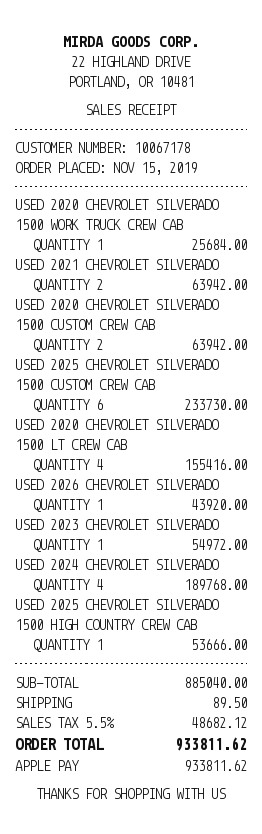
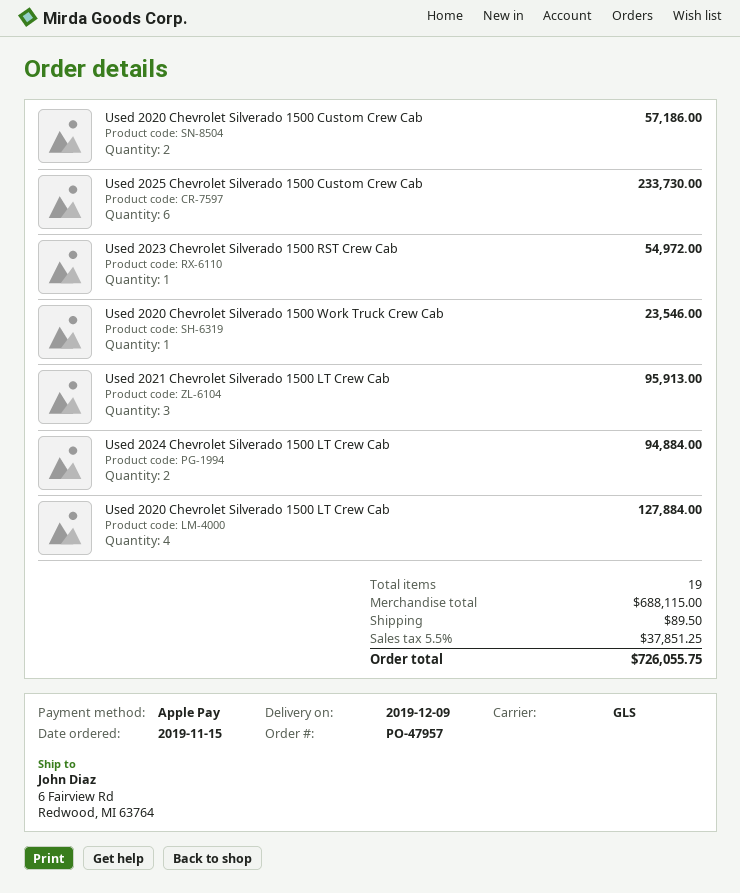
USED 2020 CHEVROLET SILVERADO 1500 WORK TRUCK CREW CAB: 1 for 25684.00 -> 1 for 23546.00
USED 2021 CHEVROLET SILVERADO: 2 for 63942.00 -> 3 for 95913.00
USED 2020 CHEVROLET SILVERADO 1500 CUSTOM CREW CAB: 2 for 63942.00 -> 2 for 57186.00
USED 2020 CHEVROLET SILVERADO 1500 LT CREW CAB: 4 for 155416.00 -> 4 for 127884.00
USED 2026 CHEVROLET SILVERADO: 1 for 43920.00 -> none
USED 2024 CHEVROLET SILVERADO: 4 for 189768.00 -> 2 for 94884.00
USED 2025 CHEVROLET SILVERADO 1500 HIGH COUNTRY CREW CAB: 1 for 53666.00 -> none
subtotal: 885040.00 -> 688115.00
tax: 5.5% = 48682.12 -> 5.5% = 37851.25
total: 933811.62 -> 726055.75

